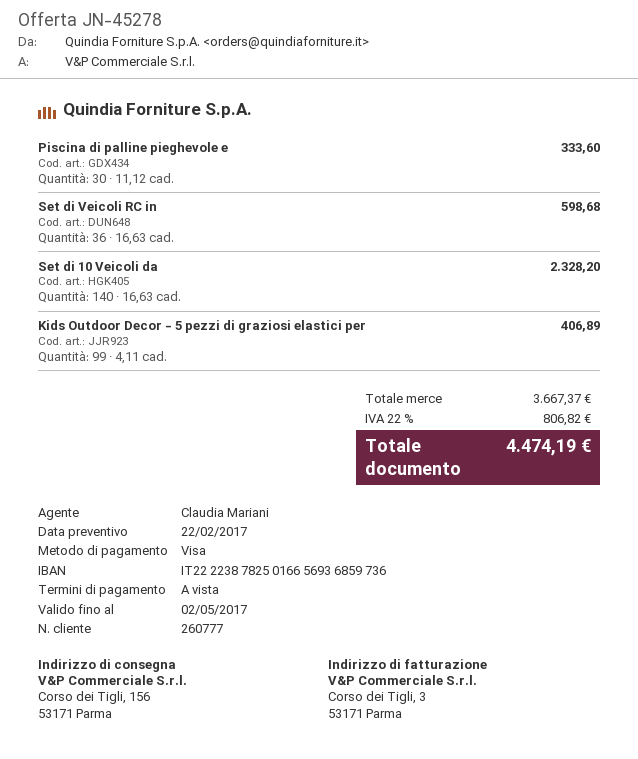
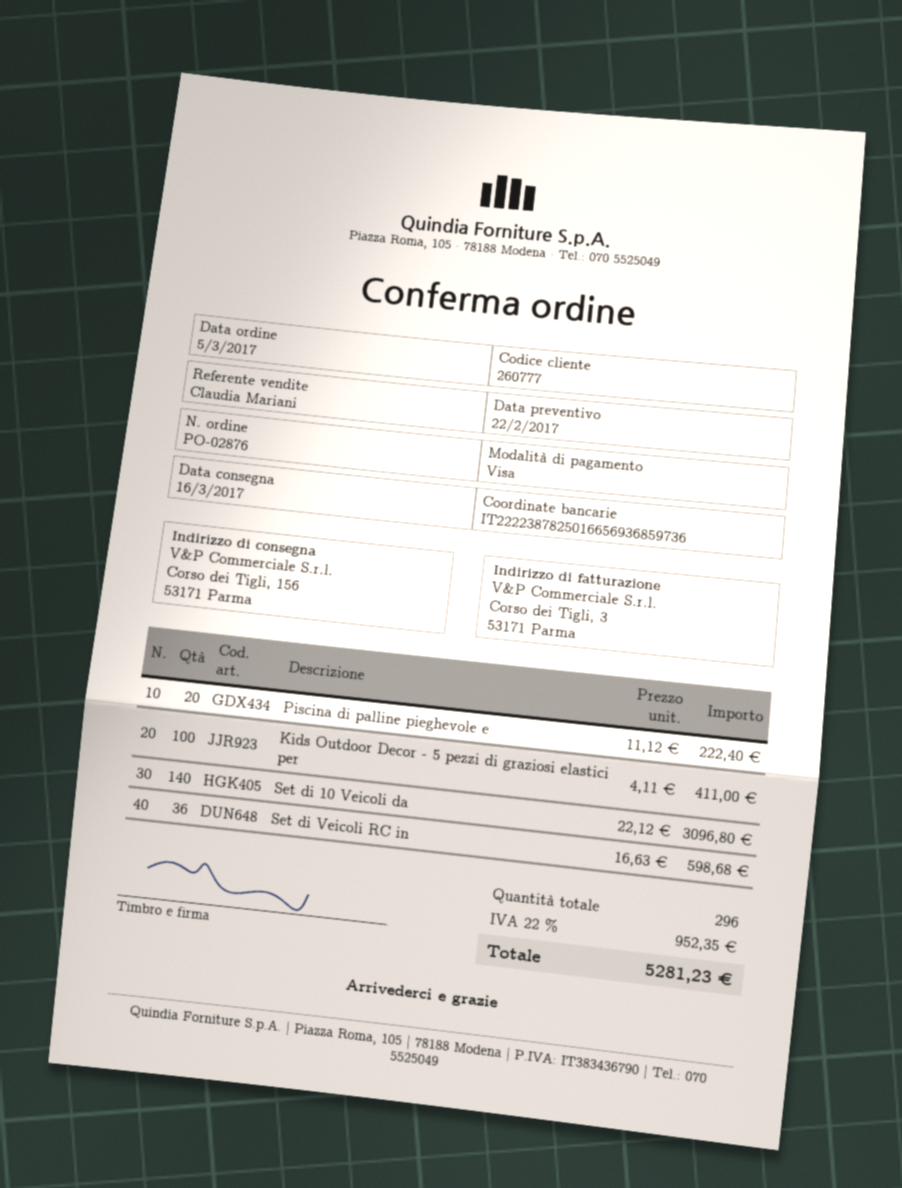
Piscina di palline pieghevole e: 30 x 11.12 = 333.60 -> 20 x 11.12 = 222.40
Set di 10 Veicoli da: 140 x 16.63 = 2328.20 -> 140 x 22.12 = 3096.80
Kids Outdoor Decor - 5 pezzi di graziosi elastici per: 99 x 4.11 = 406.89 -> 100 x 4.11 = 411.00
tax: 22% = 806.82 -> 22% = 952.35
total: 4474.19 -> 5281.23

